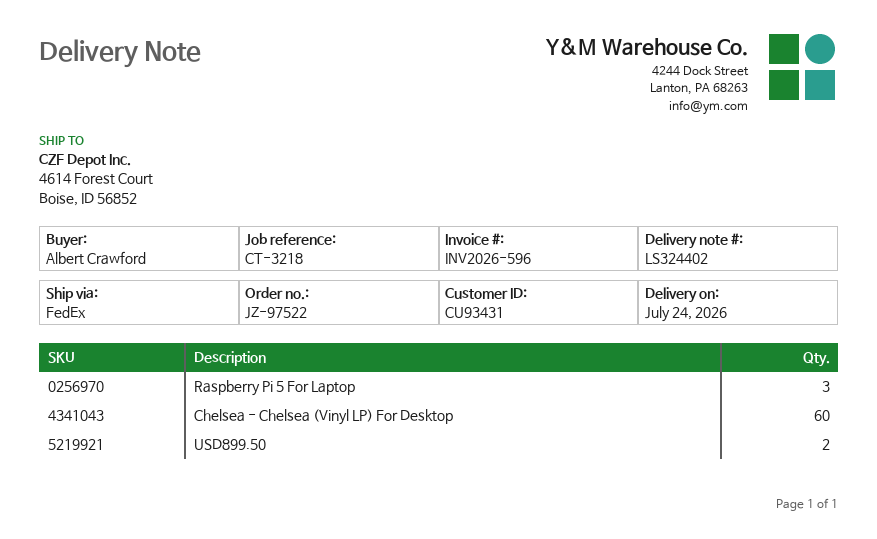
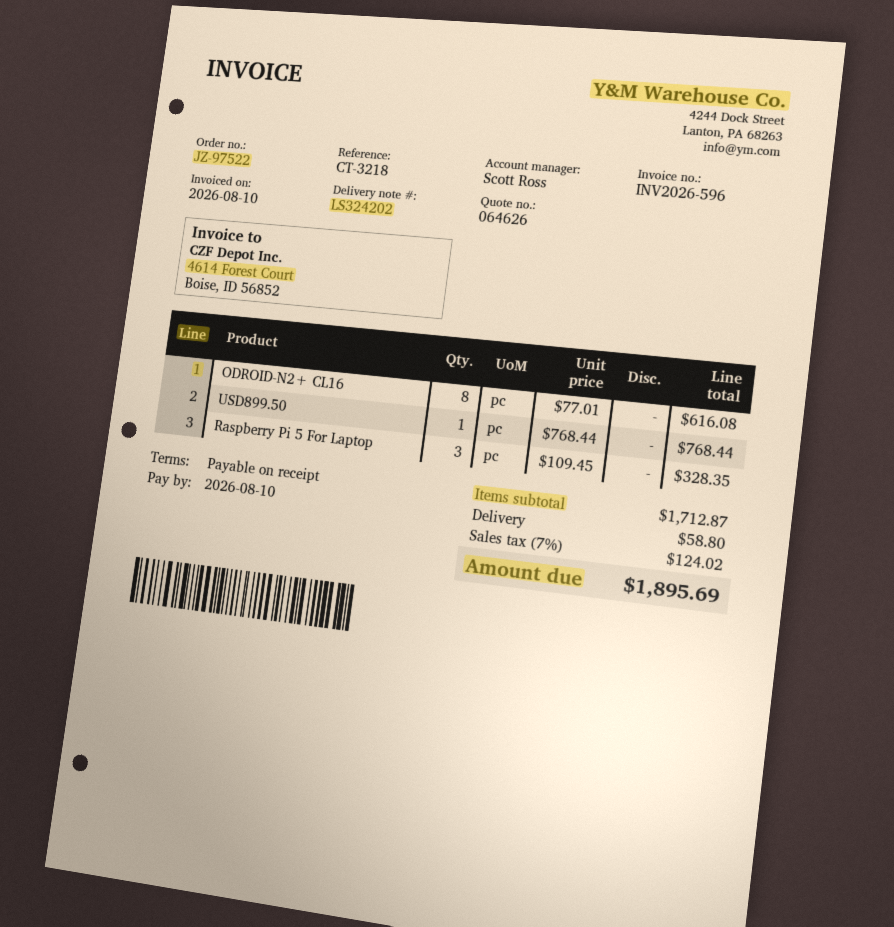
delivery note number: LS324402 -> LS324202
Chelsea - Chelsea (Vinyl LP) For Desktop: 60 -> none
USD899.50: 2 -> 1
ODROID-N2+ CL16: none -> 8

